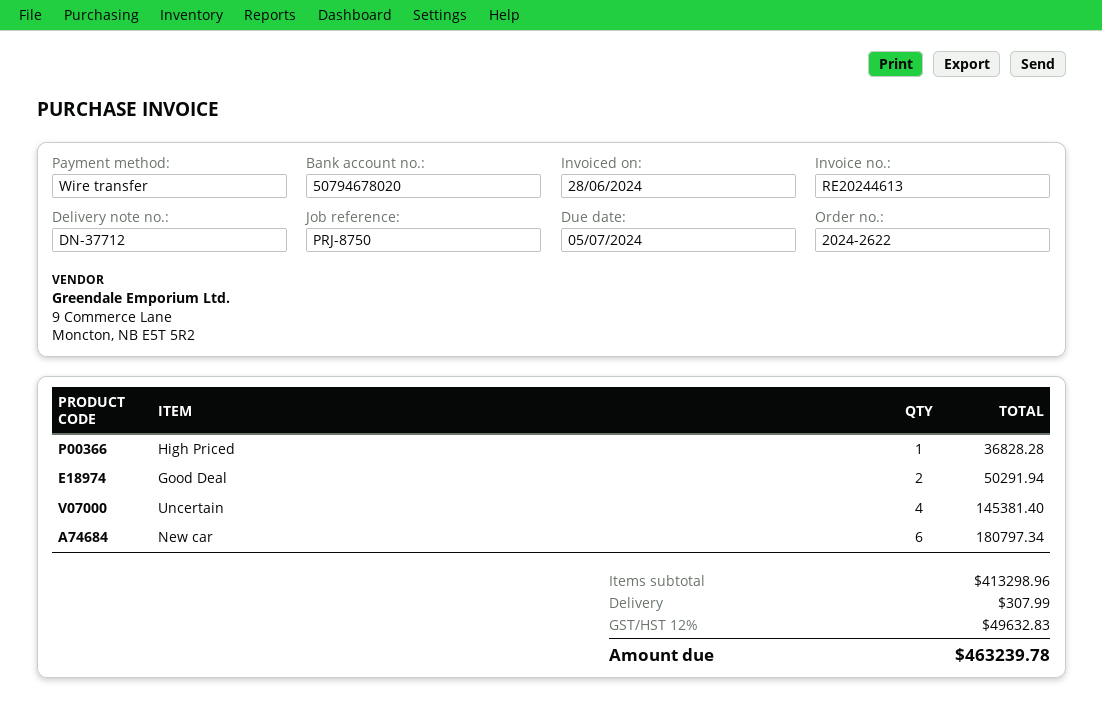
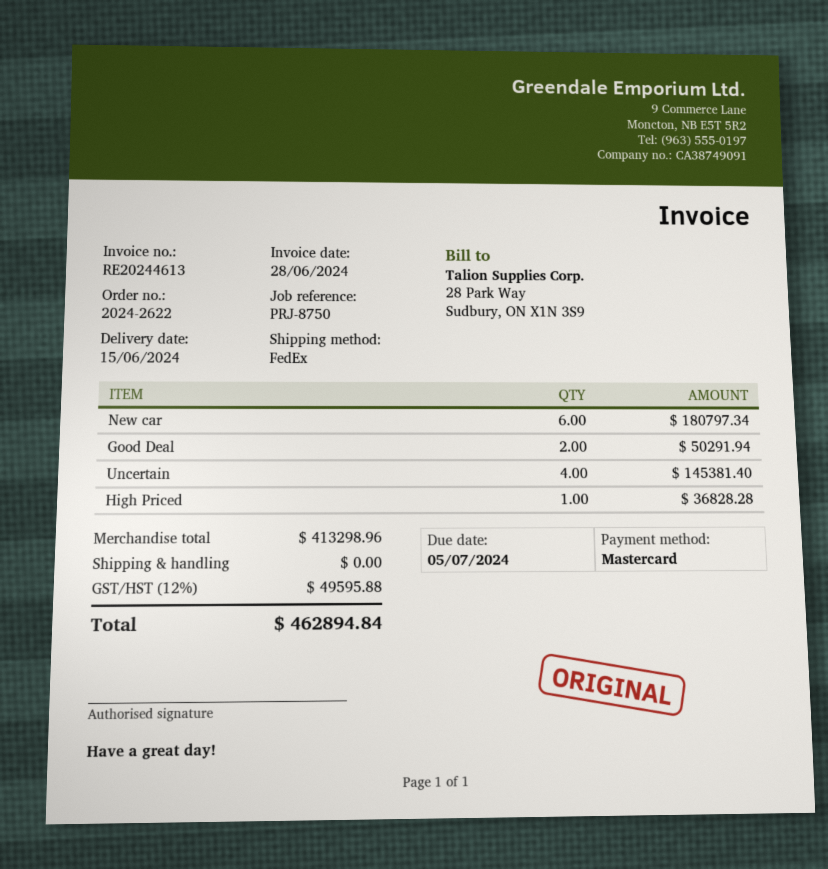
payment method: bank transfer -> Mastercard
shipping: 307.99 -> 0.00
tax: 12% = 49632.83 -> 12% = 49595.88
total: 463239.78 -> 462894.84

